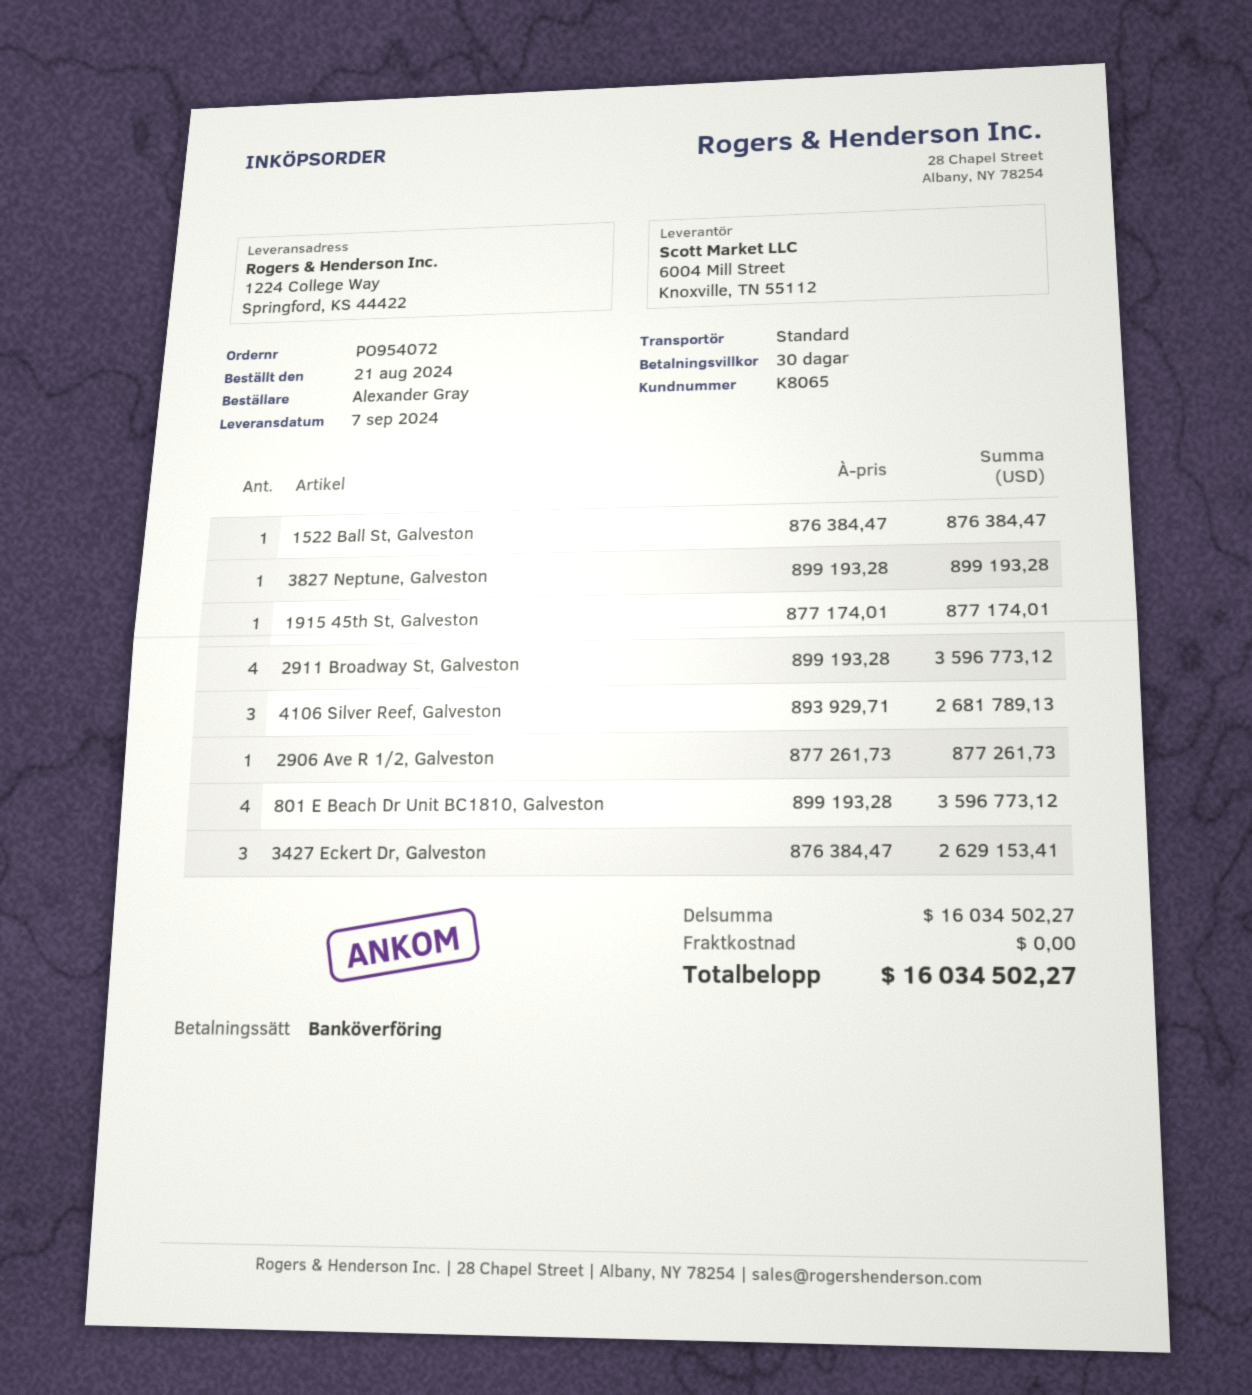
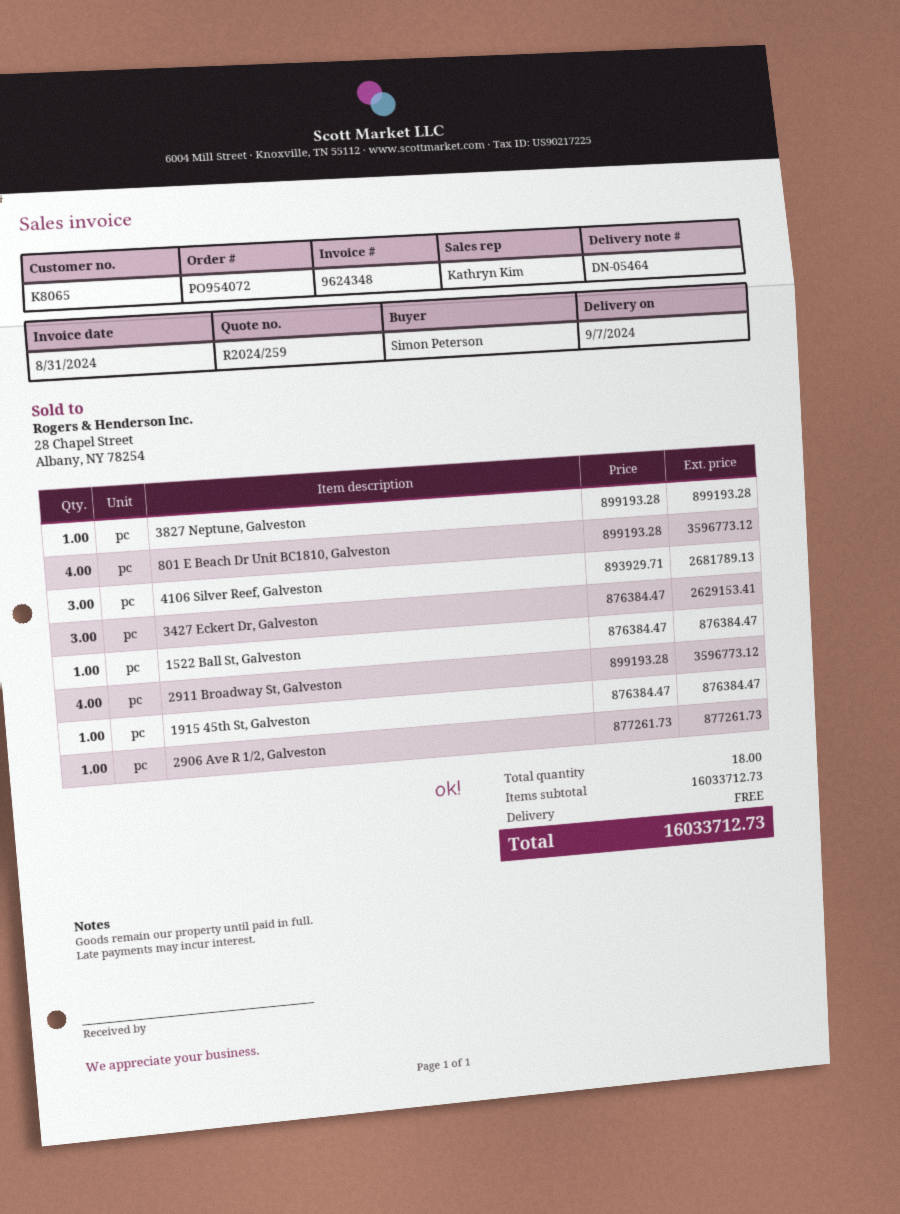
ordered by: Alexander Gray -> Simon Peterson
1915 45th St, Galveston: 1 x 877174.01 = 877174.01 -> 1 x 876384.47 = 876384.47
subtotal: 16034502.27 -> 16033712.73
total: 16034502.27 -> 16033712.73

